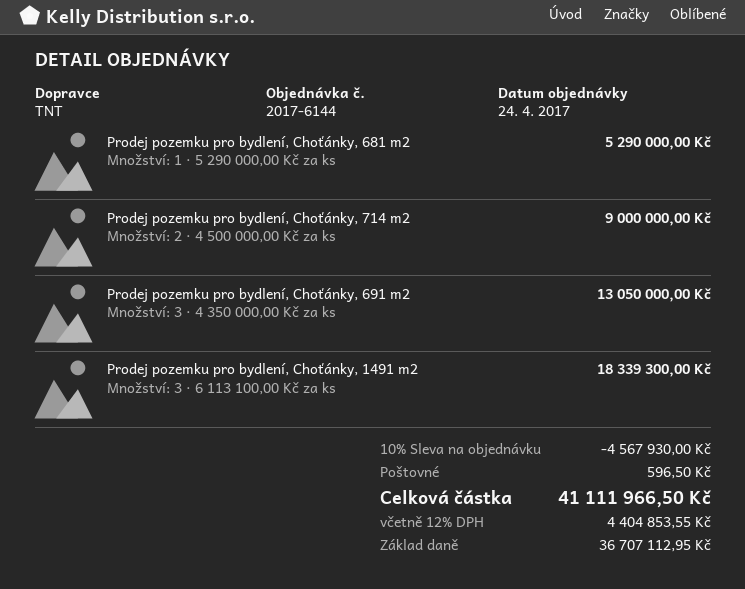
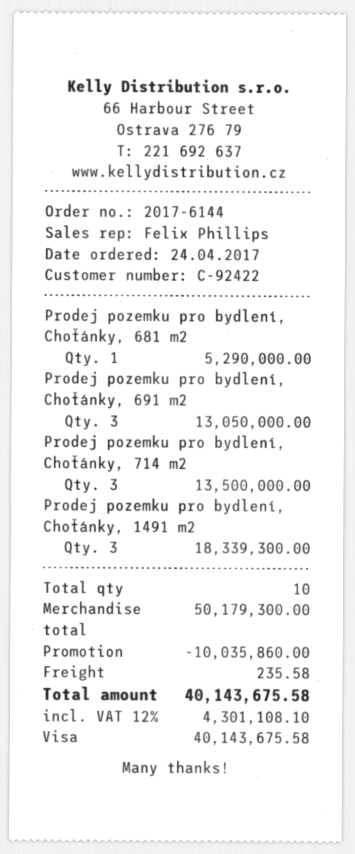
Prodej pozemku pro bydlení, Choťánky, 714 m2: 2 for 9000000.00 -> 3 for 13500000.00
discount: 4567930.00 -> 10035860.00
shipping: 596.50 -> 235.58
tax: 12% = 4404853.55 -> 12% = 4301108.10
total: 41111966.50 -> 40143675.58

